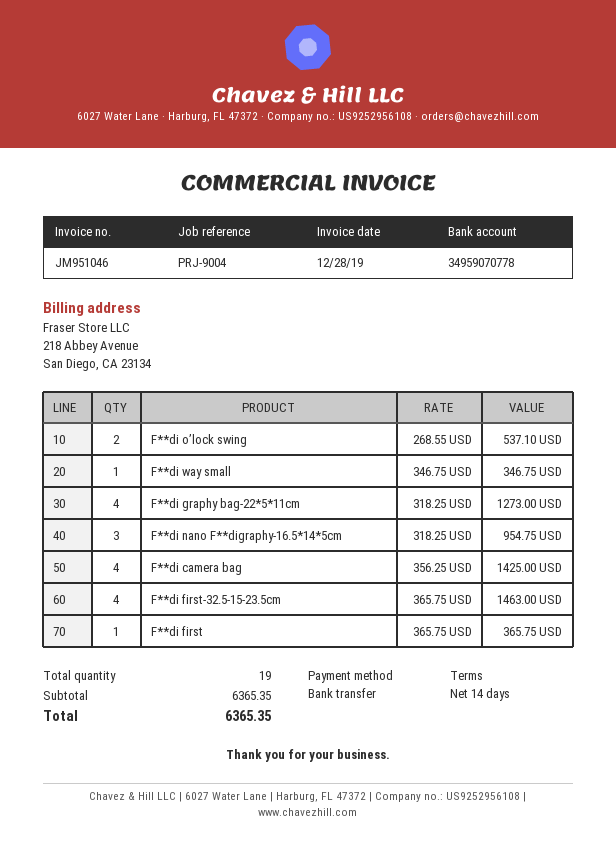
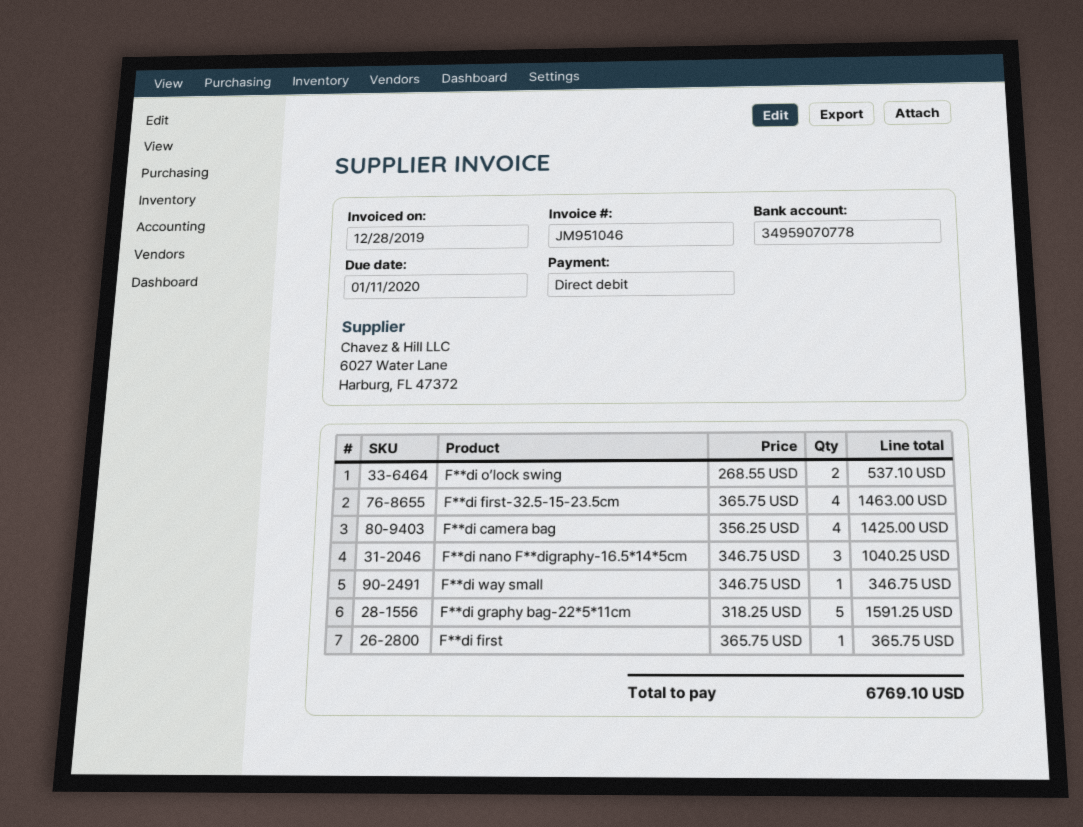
payment method: bank transfer -> direct debit
F**di graphy bag-22*5*11cm: 4 x 318.25 = 1273.00 -> 5 x 318.25 = 1591.25
F**di nano F**digraphy-16.5*14*5cm: 3 x 318.25 = 954.75 -> 3 x 346.75 = 1040.25
total: 6365.35 -> 6769.10

